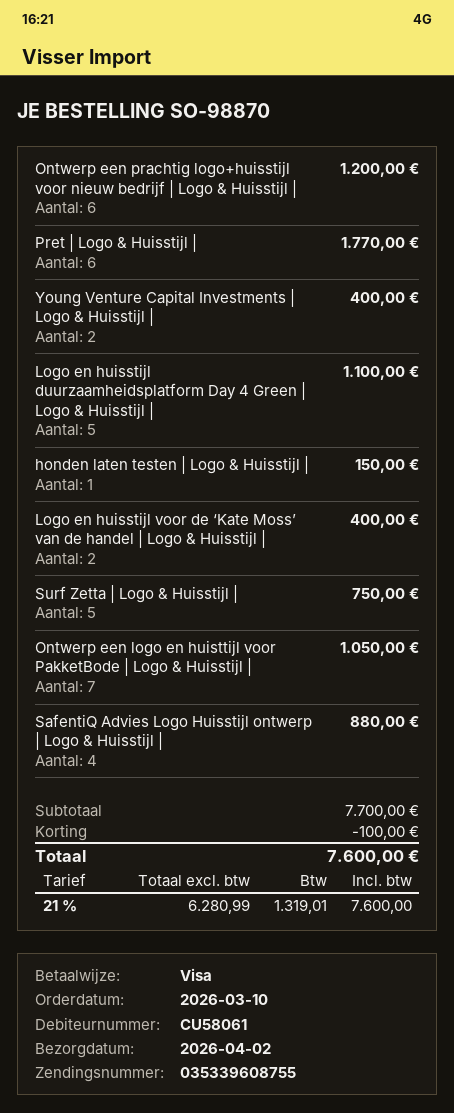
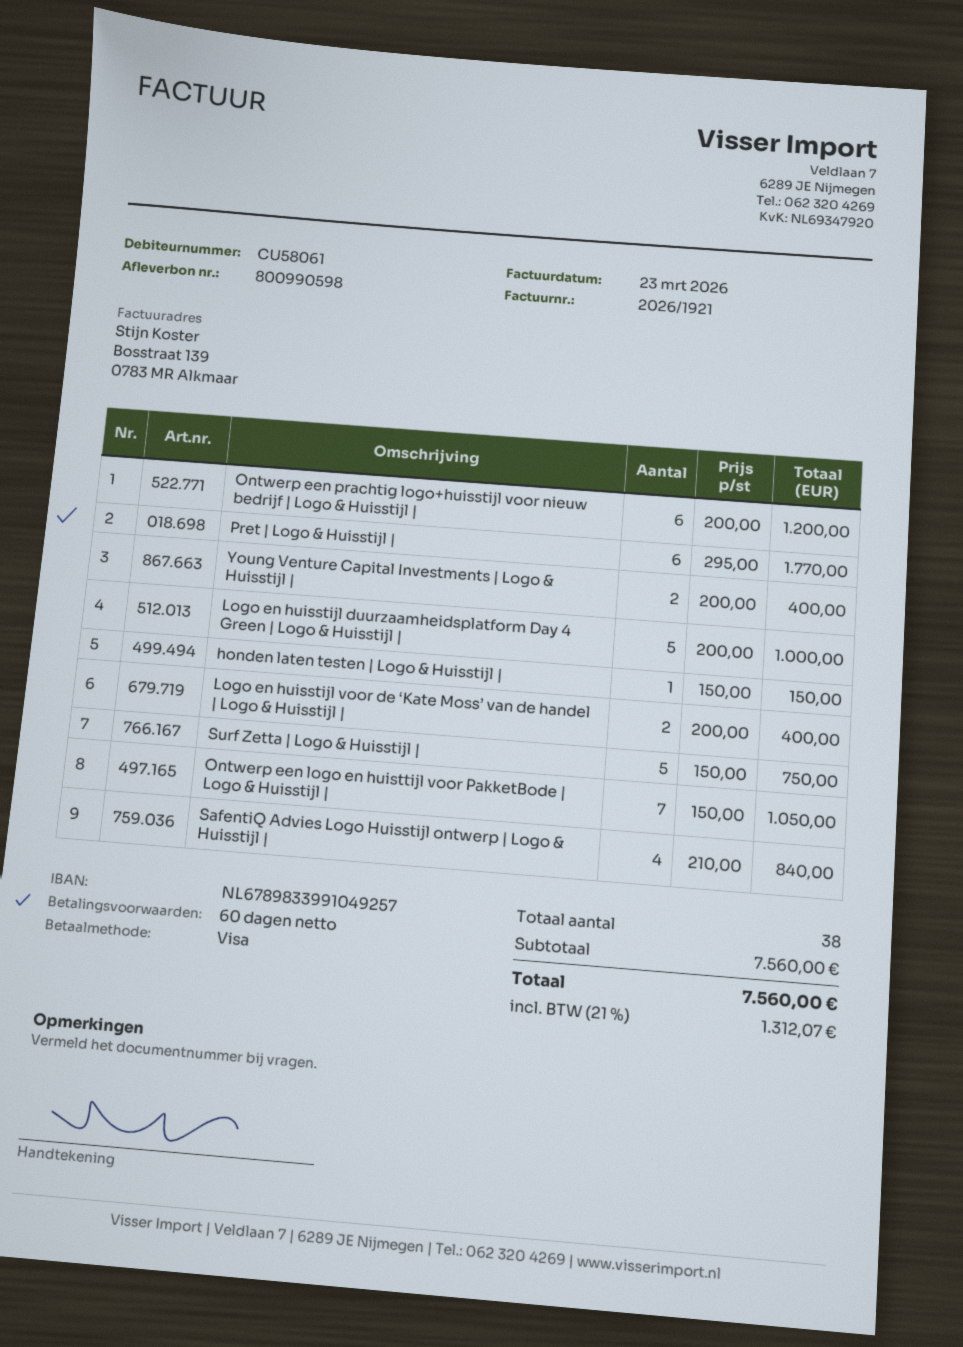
Logo en huisstijl duurzaamheidsplatform Day 4 Green | Logo & Huisstijl |: 5 for 1100.00 -> 5 for 1000.00
SafentiQ Advies Logo Huisstijl ontwerp | Logo & Huisstijl |: 4 for 880.00 -> 4 for 840.00
subtotal: 7700.00 -> 7560.00
discount: 100.00 -> none
tax: 21% = 1319.01 -> 21% = 1312.07
total: 7600.00 -> 7560.00

